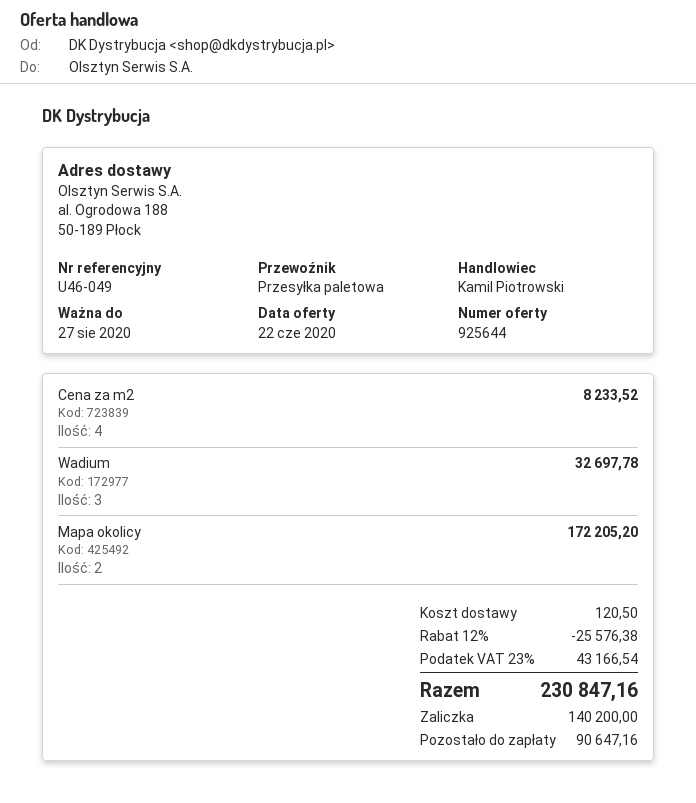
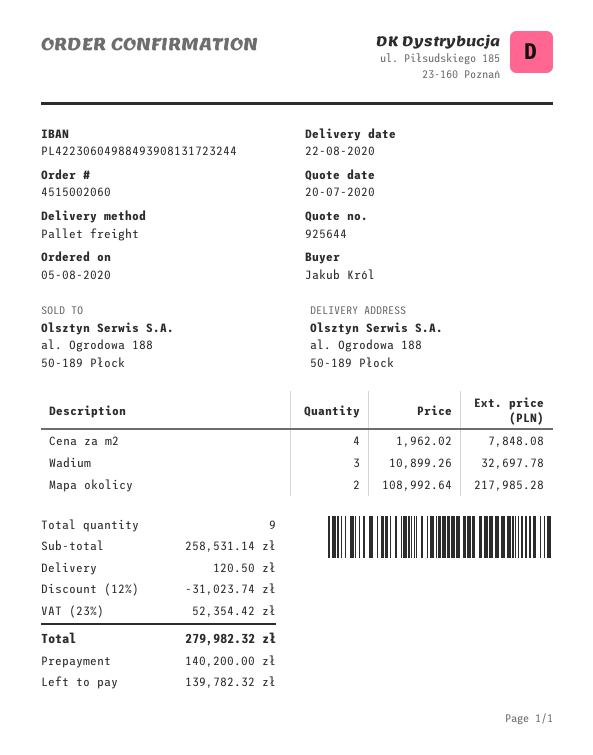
quote date: 2020-06-22 -> 2020-07-20
Cena za m2: 4 for 8233.52 -> 4 for 7848.08
Mapa okolicy: 2 for 172205.20 -> 2 for 217985.28
discount: 12% = 25576.38 -> 12% = 31023.74
tax: 23% = 43166.54 -> 23% = 52354.42
total: 230847.16 -> 279982.32
balance: 90647.16 -> 139782.32

